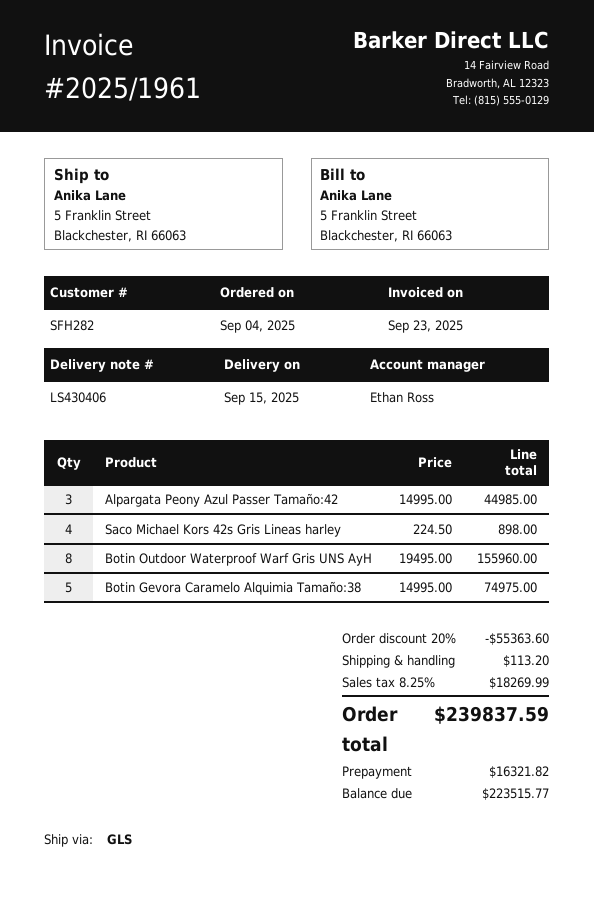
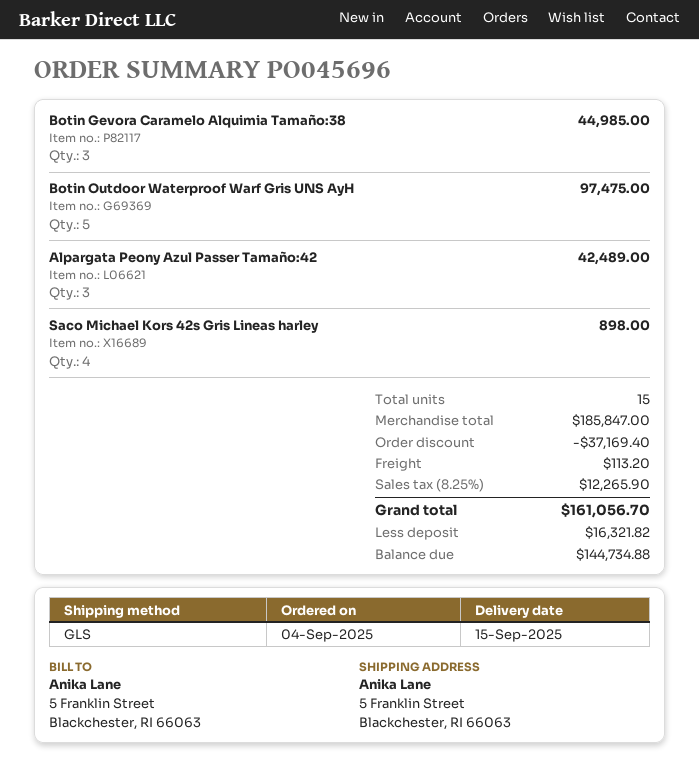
Alpargata Peony Azul Passer Tamaño:42: 3 for 44985.00 -> 3 for 42489.00
Botin Outdoor Waterproof Warf Gris UNS AyH: 8 for 155960.00 -> 5 for 97475.00
Botin Gevora Caramelo Alquimia Tamaño:38: 5 for 74975.00 -> 3 for 44985.00
discount: 55363.60 -> 37169.40
tax: 8.25% = 18269.99 -> 8.25% = 12265.90
total: 239837.59 -> 161056.70
balance: 223515.77 -> 144734.88

